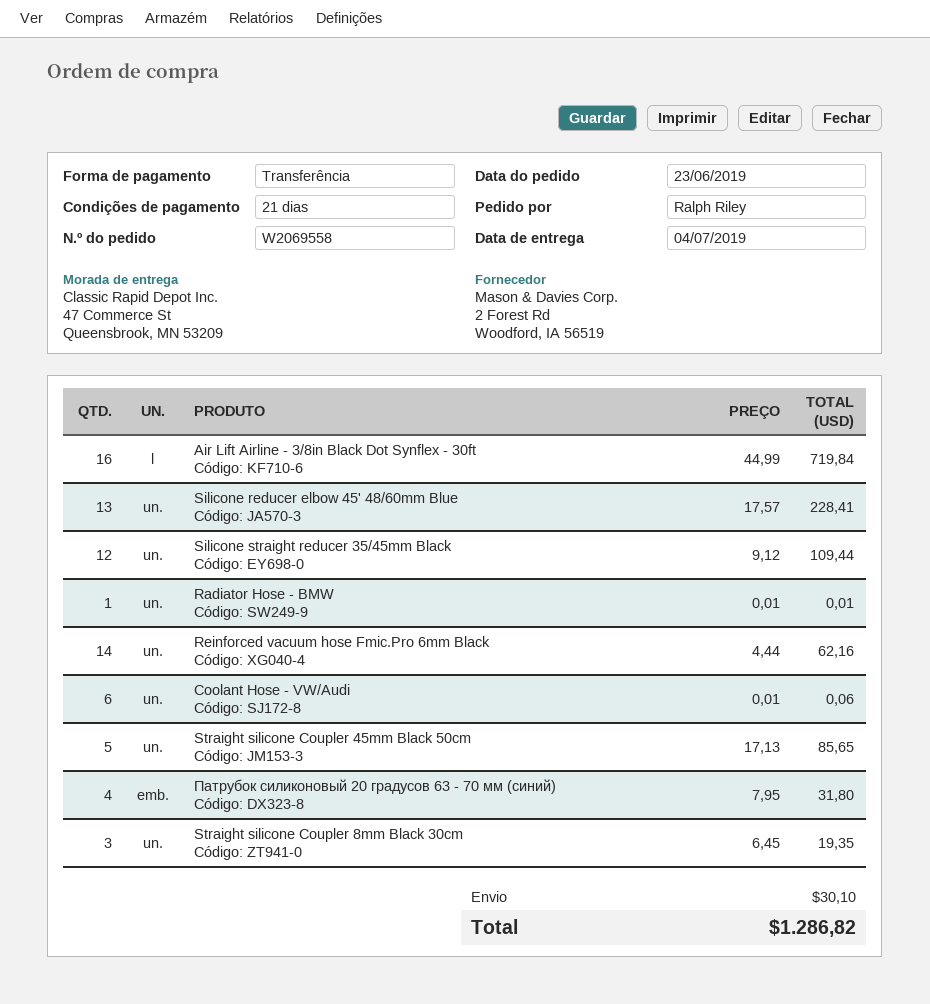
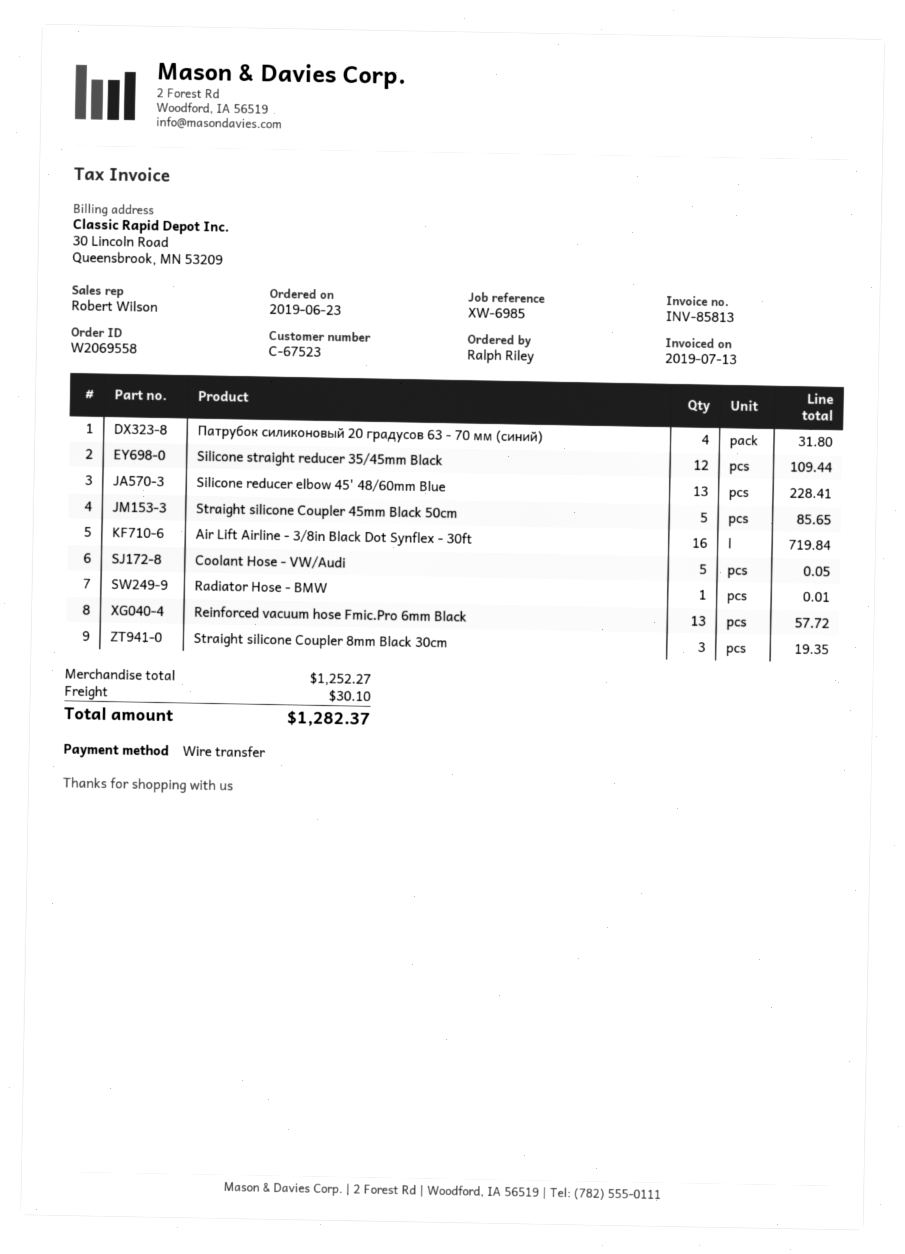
Reinforced vacuum hose Fmic.Pro 6mm Black: 14 for 62.16 -> 13 for 57.72
Coolant Hose - VW/Audi: 6 for 0.06 -> 5 for 0.05
total: 1286.82 -> 1282.37

